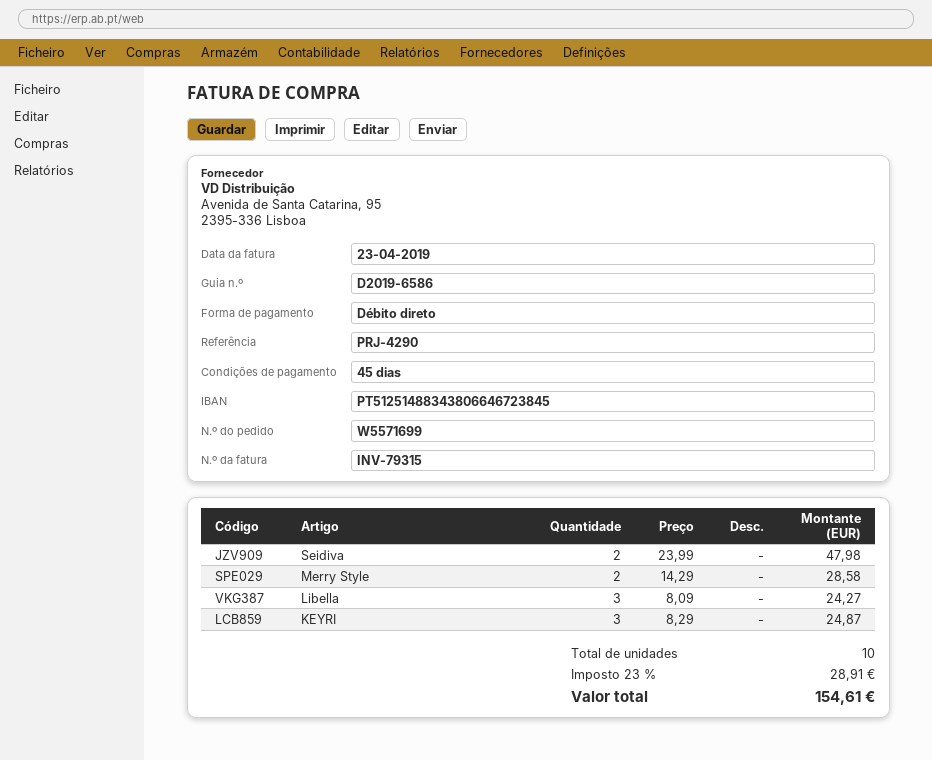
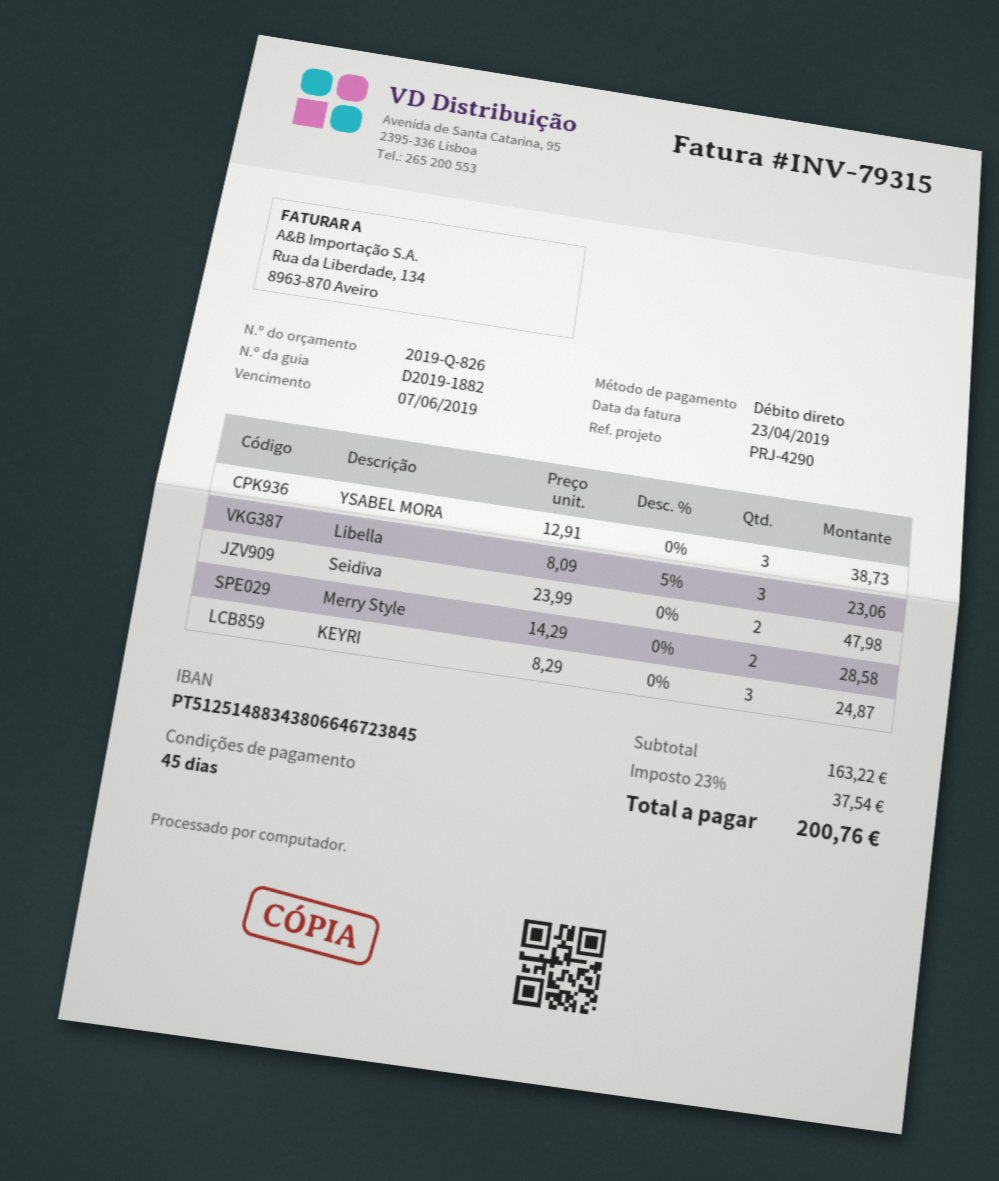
delivery note number: D2019-6586 -> D2019-1882
Libella: 3 x 8.09 = 24.27 -> 3 x 8.09 - 5% = 23.06
YSABEL MORA: none -> 3 x 12.91 = 38.73
tax: 23% = 28.91 -> 23% = 37.54
total: 154.61 -> 200.76

